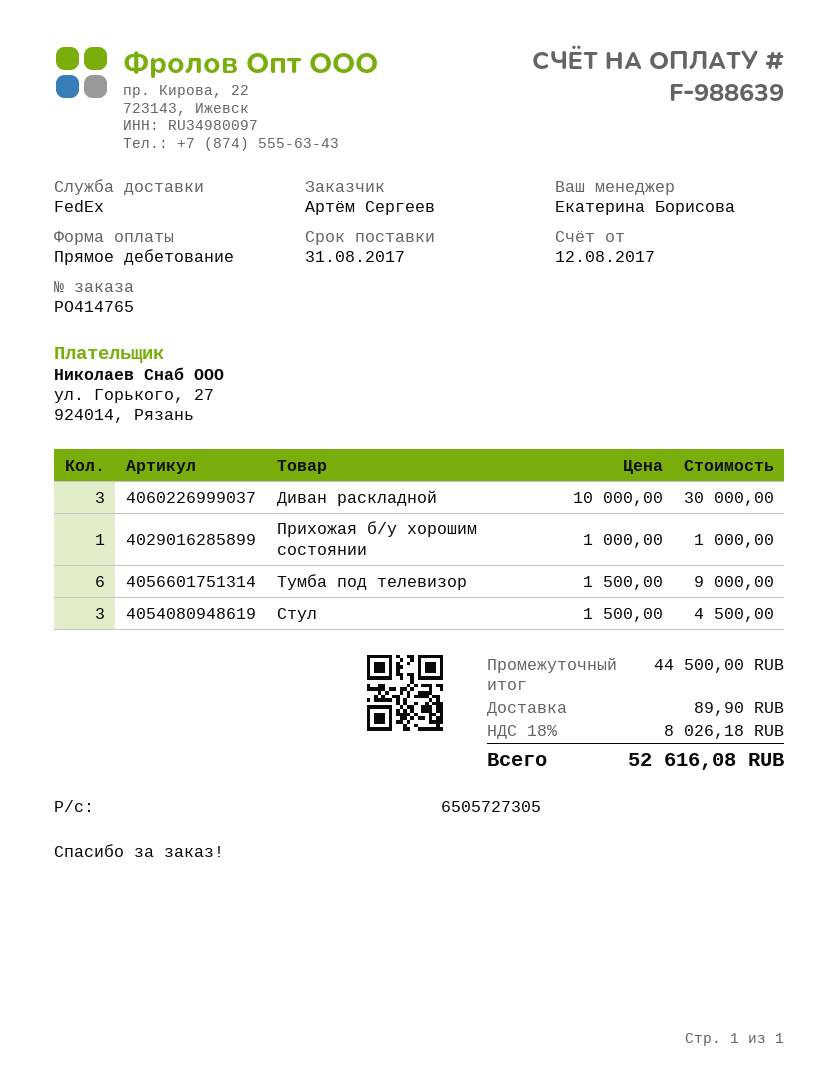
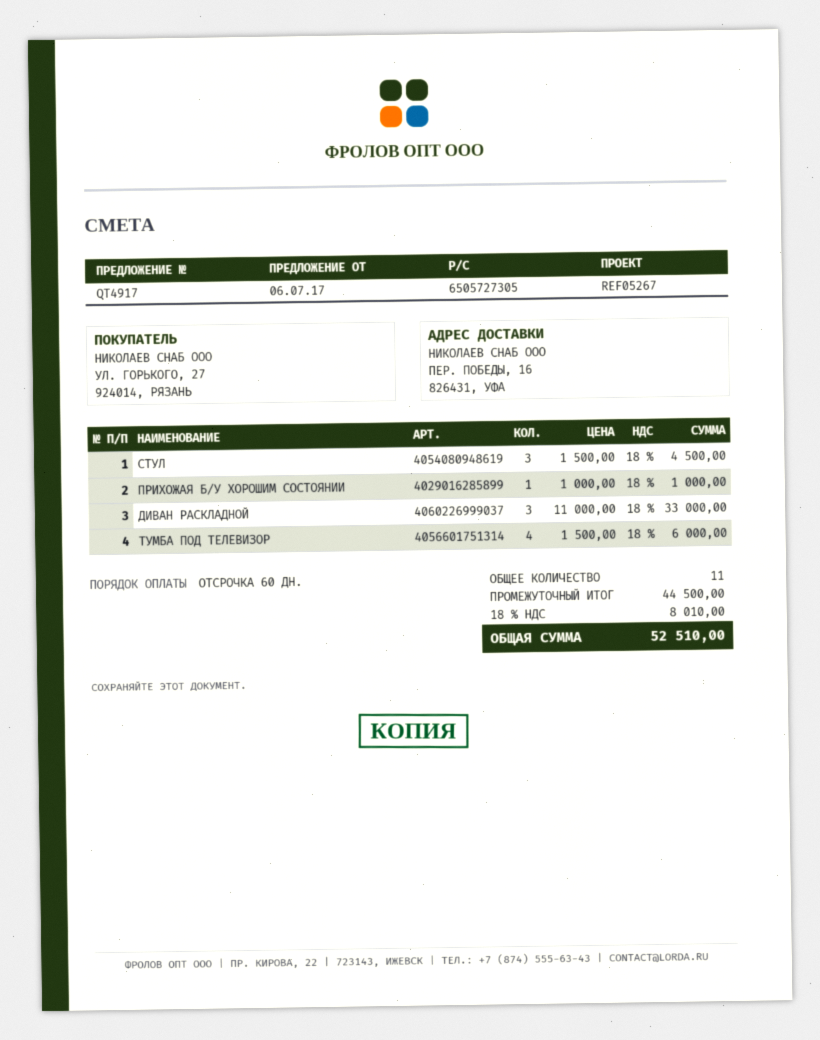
Диван раскладной: 3 x 10000.00 = 30000.00 -> 3 x 11000.00 = 33000.00
Тумба под телевизор: 6 x 1500.00 = 9000.00 -> 4 x 1500.00 = 6000.00
shipping: 89.90 -> none
tax: 18% = 8026.18 -> 18% = 8010.00
total: 52616.08 -> 52510.00

